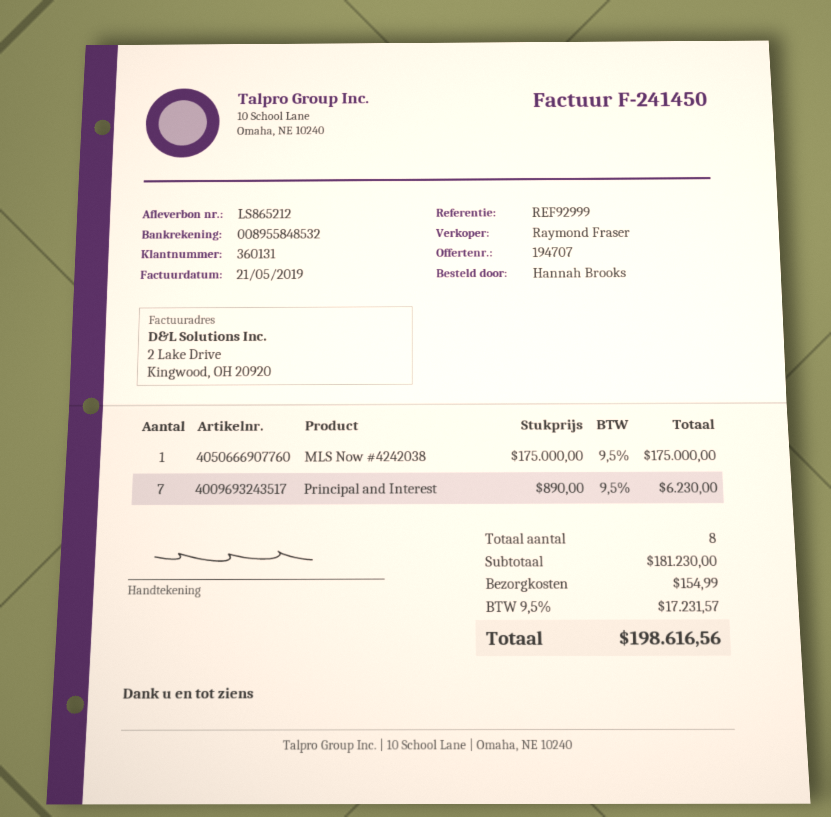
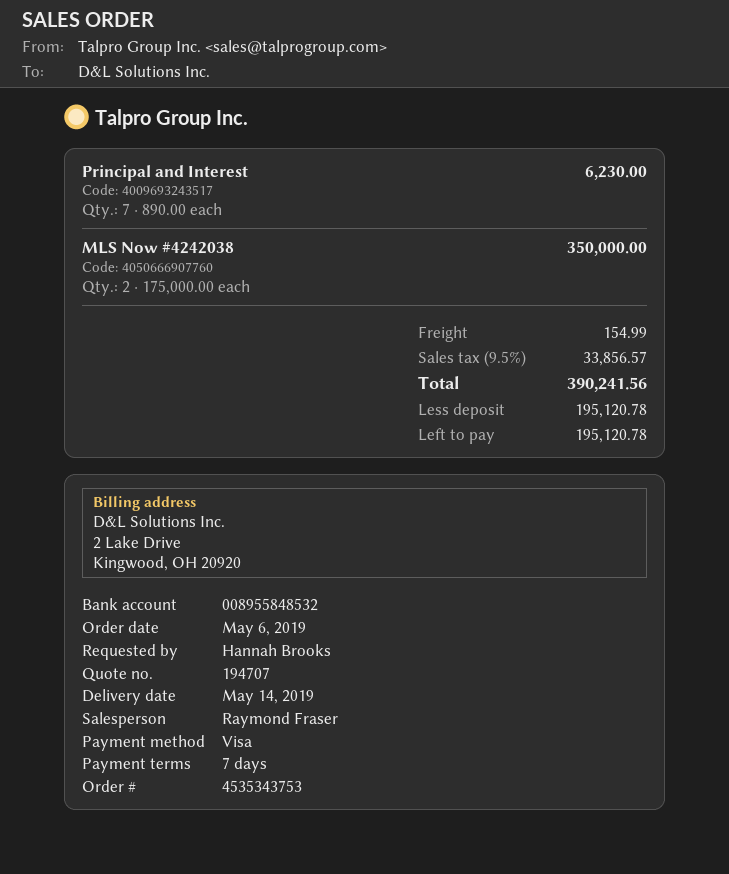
MLS Now #4242038: 1 x 175000.00 = 175000.00 -> 2 x 175000.00 = 350000.00
tax: 9.5% = 17231.57 -> 9.5% = 33856.57
total: 198616.56 -> 390241.56

